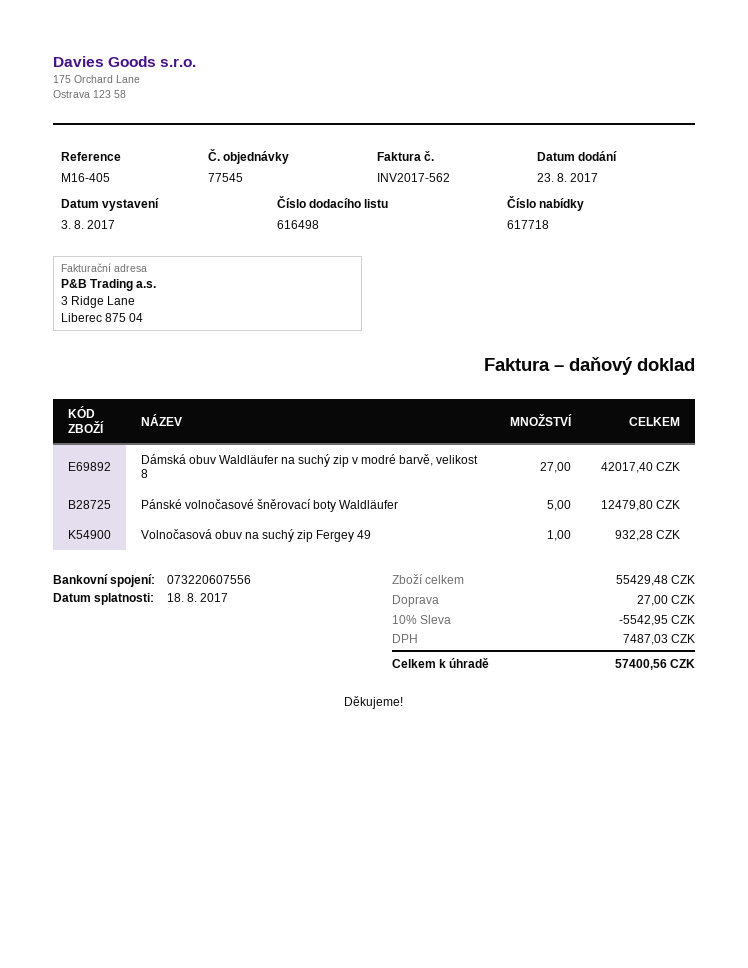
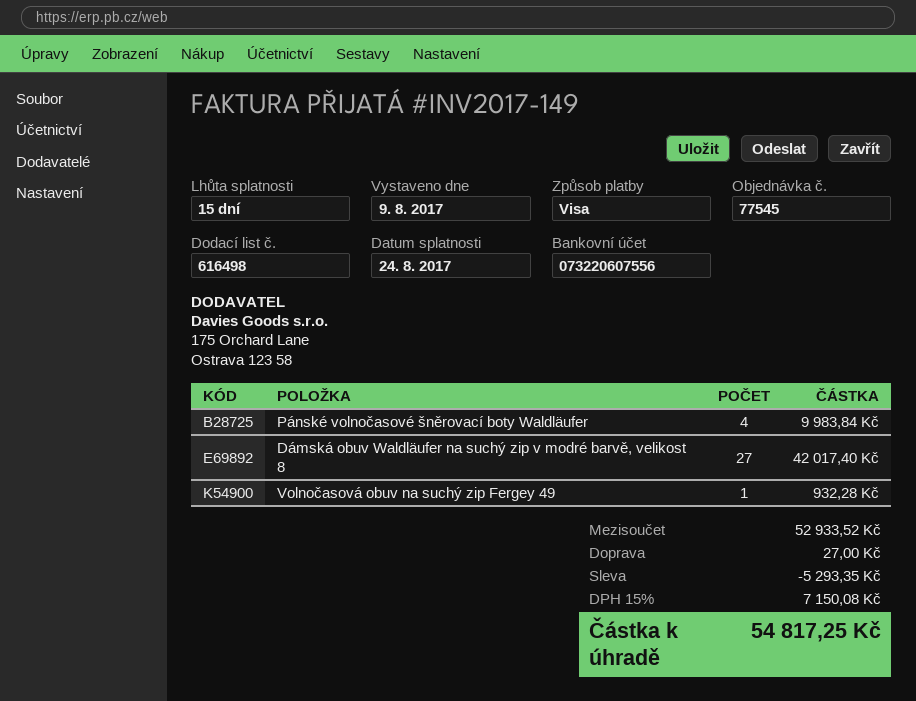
invoice number: INV2017-562 -> INV2017-149
invoice date: 2017-08-03 -> 2017-08-09
due date: 2017-08-18 -> 2017-08-24
Pánské volnočasové šněrovací boty Waldläufer: 5 for 12479.80 -> 4 for 9983.84
subtotal: 55429.48 -> 52933.52
discount: 5542.95 -> 5293.35
tax: 7487.03 -> 7150.08
total: 57400.56 -> 54817.25

